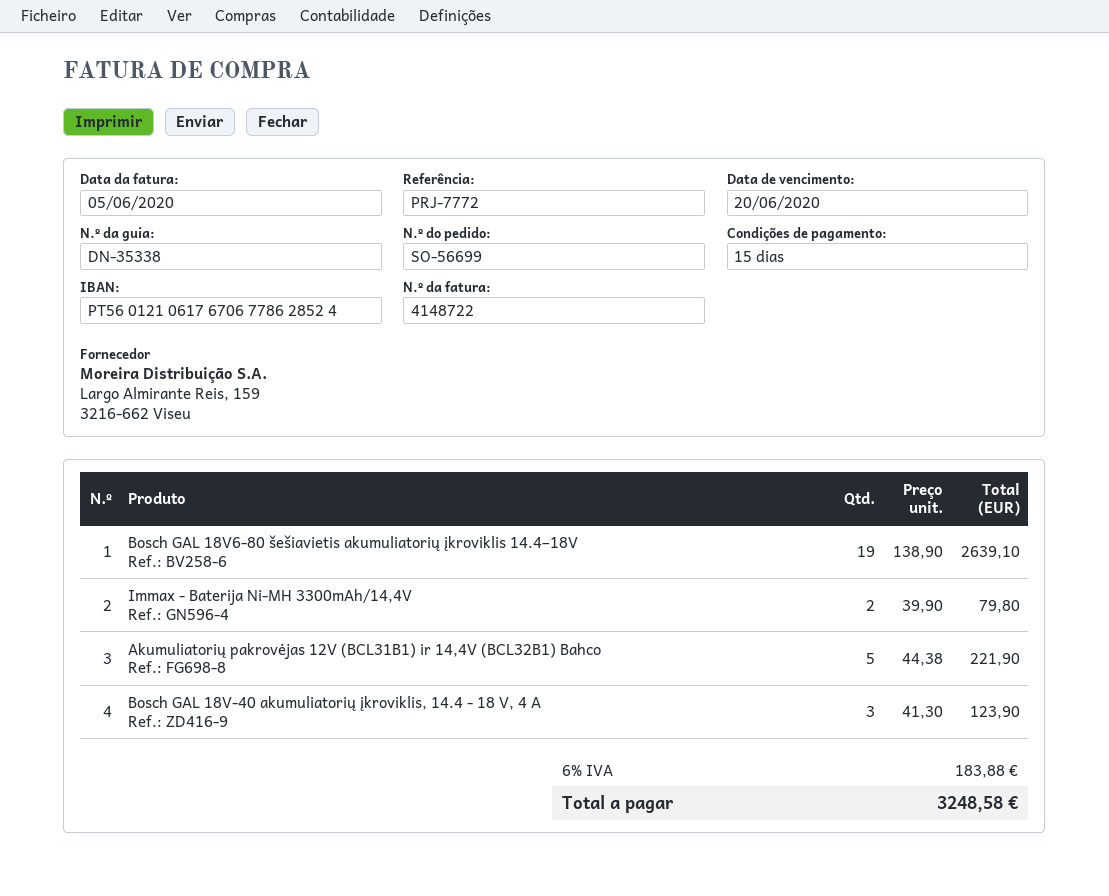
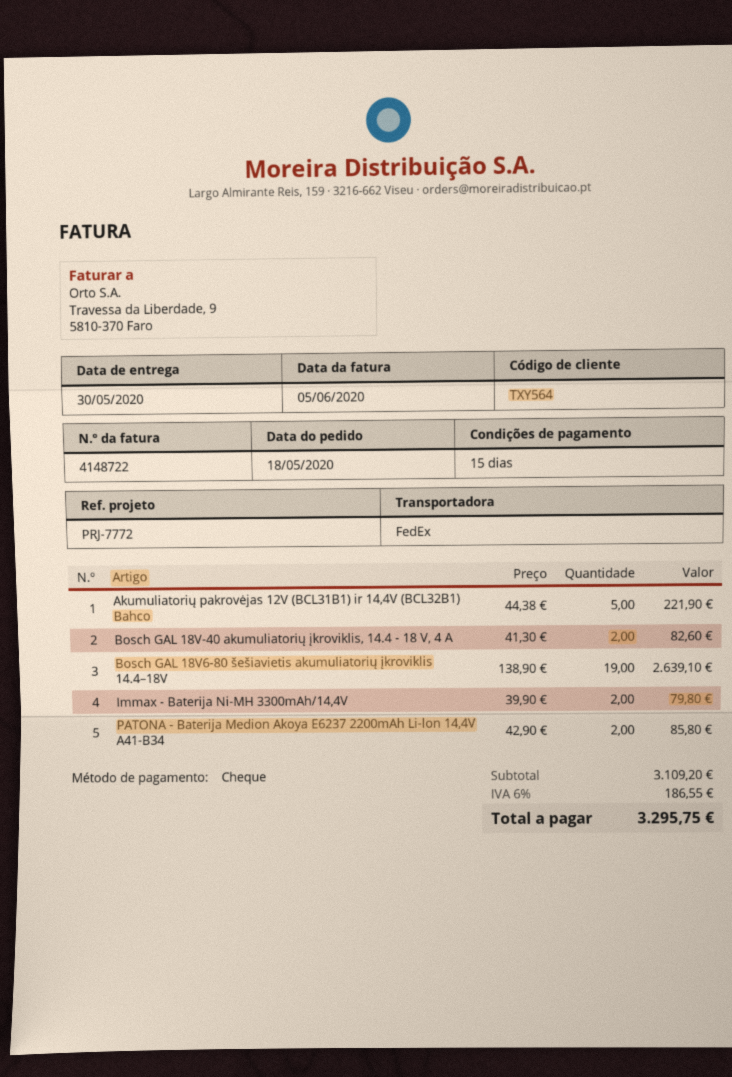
Bosch GAL 18V-40 akumuliatorių įkroviklis, 14.4 - 18 V, 4 A: 3 x 41.30 = 123.90 -> 2 x 41.30 = 82.60
PATONA - Baterija Medion Akoya E6237 2200mAh Li-lon 14,4V A41-B34: none -> 2 x 42.90 = 85.80
tax: 6% = 183.88 -> 6% = 186.55
total: 3248.58 -> 3295.75

